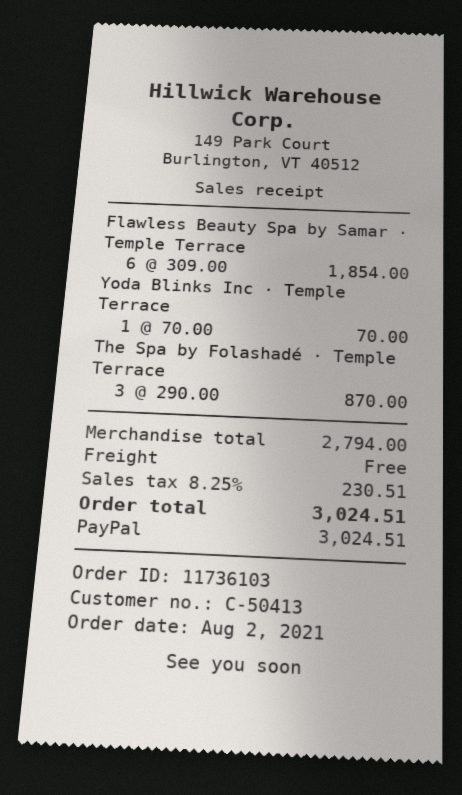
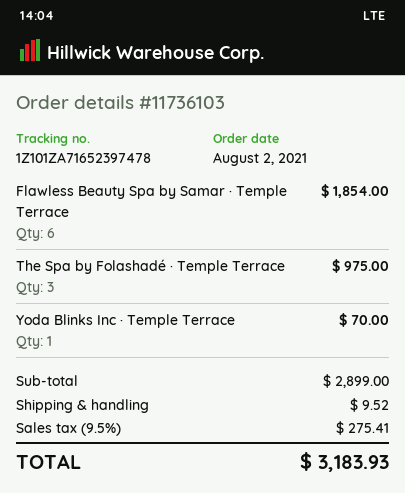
The Spa by Folashadé · Temple Terrace: 3 for 870.00 -> 3 for 975.00
subtotal: 2794.00 -> 2899.00
shipping: 0.00 -> 9.52
tax: 8.25% = 230.51 -> 9.5% = 275.41
total: 3024.51 -> 3183.93

